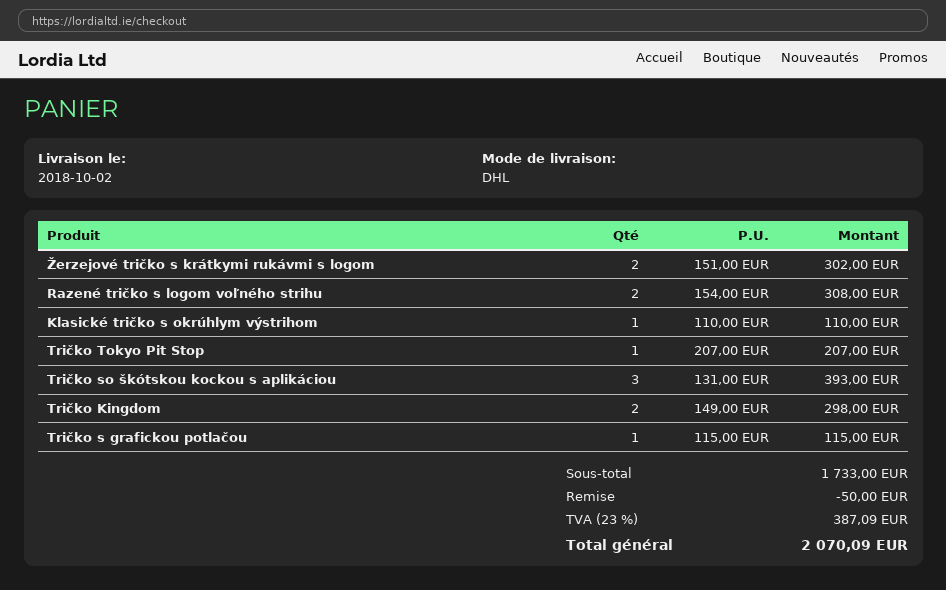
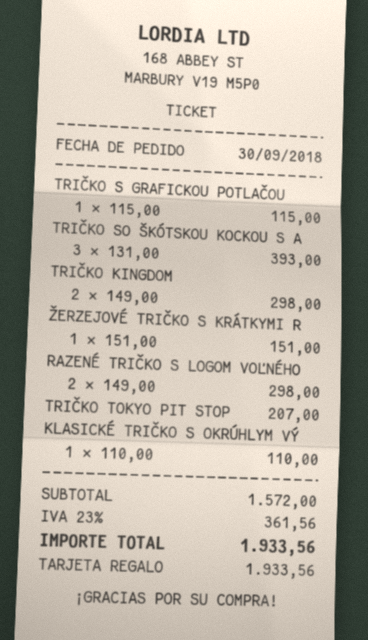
Žerzejové tričko s krátkymi rukávmi s logom: 2 x 151.00 = 302.00 -> 1 x 151.00 = 151.00
Razené tričko s logom voľného strihu: 2 x 154.00 = 308.00 -> 2 x 149.00 = 298.00
subtotal: 1733.00 -> 1572.00
discount: 50.00 -> none
tax: 23% = 387.09 -> 23% = 361.56
total: 2070.09 -> 1933.56

